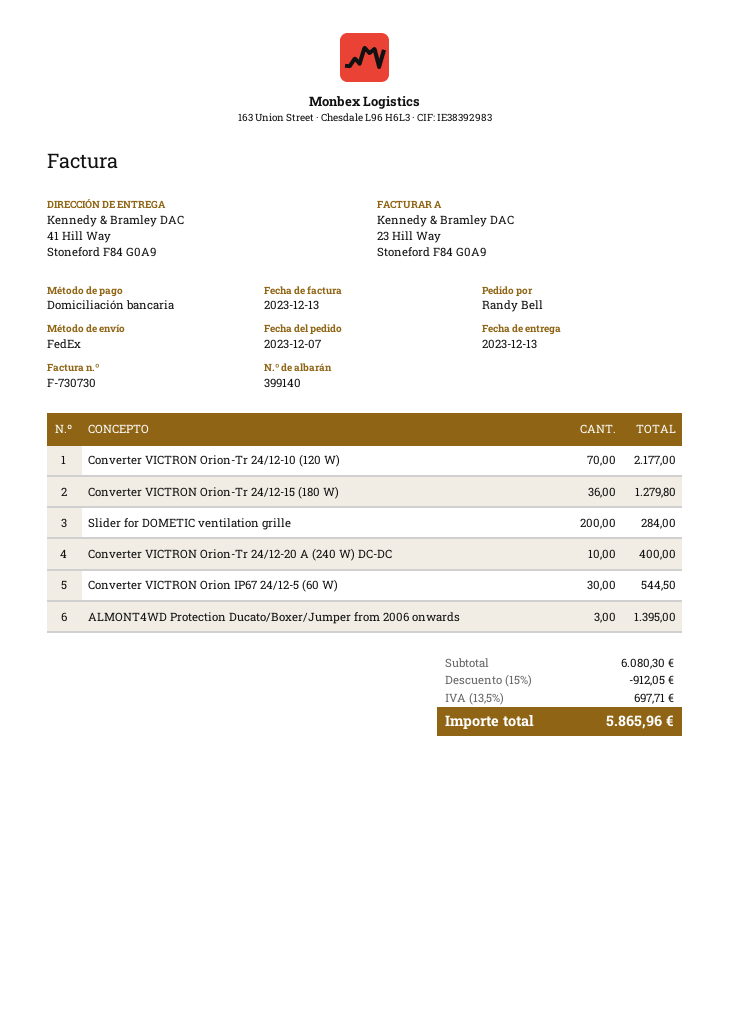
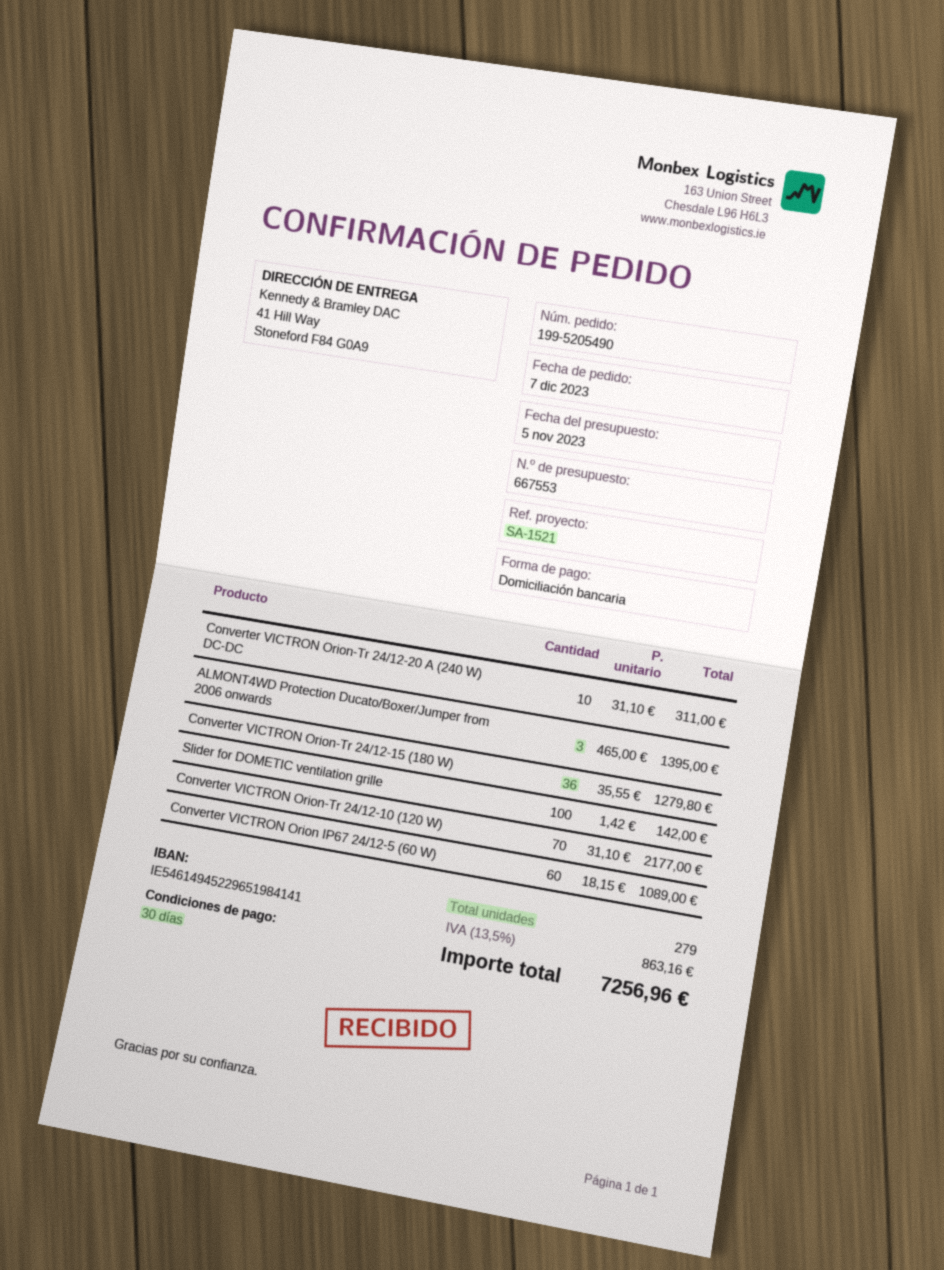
Slider for DOMETIC ventilation grille: 200 for 284.00 -> 100 for 142.00
Converter VICTRON Orion-Tr 24/12-20 A (240 W) DC-DC: 10 for 400.00 -> 10 for 311.00
Converter VICTRON Orion IP67 24/12-5 (60 W): 30 for 544.50 -> 60 for 1089.00
discount: 15% = 912.05 -> none
tax: 13.5% = 697.71 -> 13.5% = 863.16
total: 5865.96 -> 7256.96

